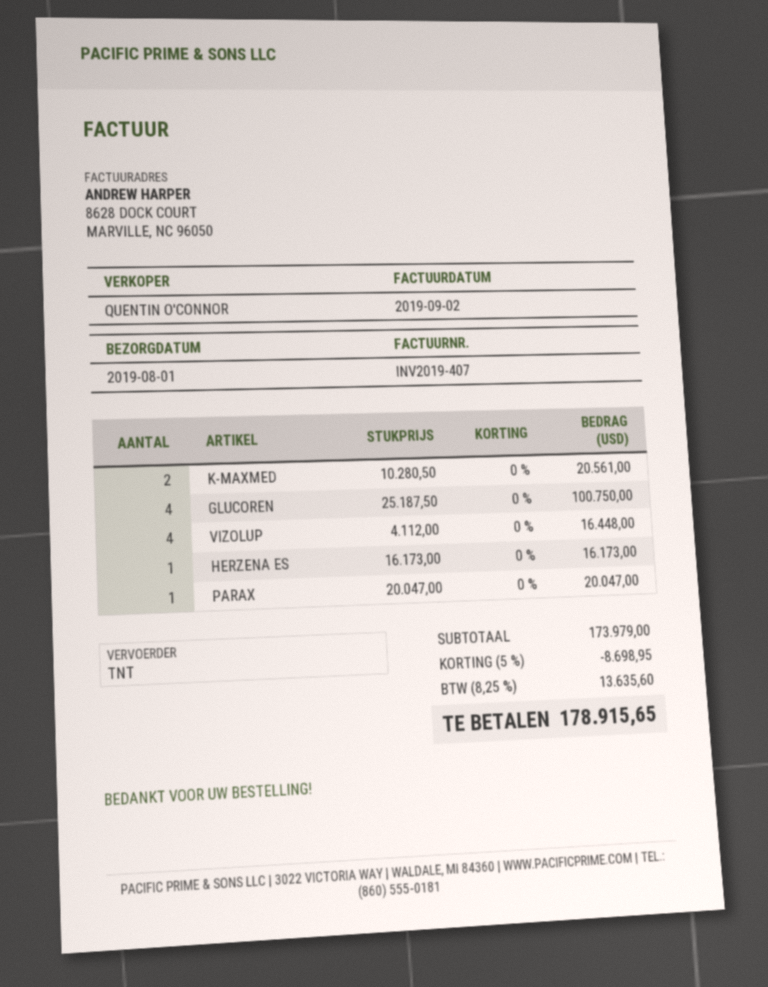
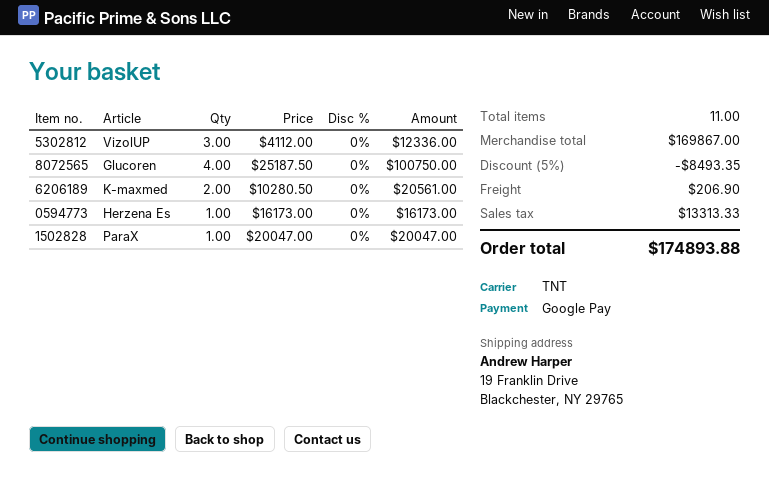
VIZOLUP: 4 x 4112.00 = 16448.00 -> 3 x 4112.00 = 12336.00
subtotal: 173979.00 -> 169867.00
discount: 5% = 8698.95 -> 5% = 8493.35
shipping: none -> 206.90
tax: 13635.60 -> 13313.33
total: 178915.65 -> 174893.88

